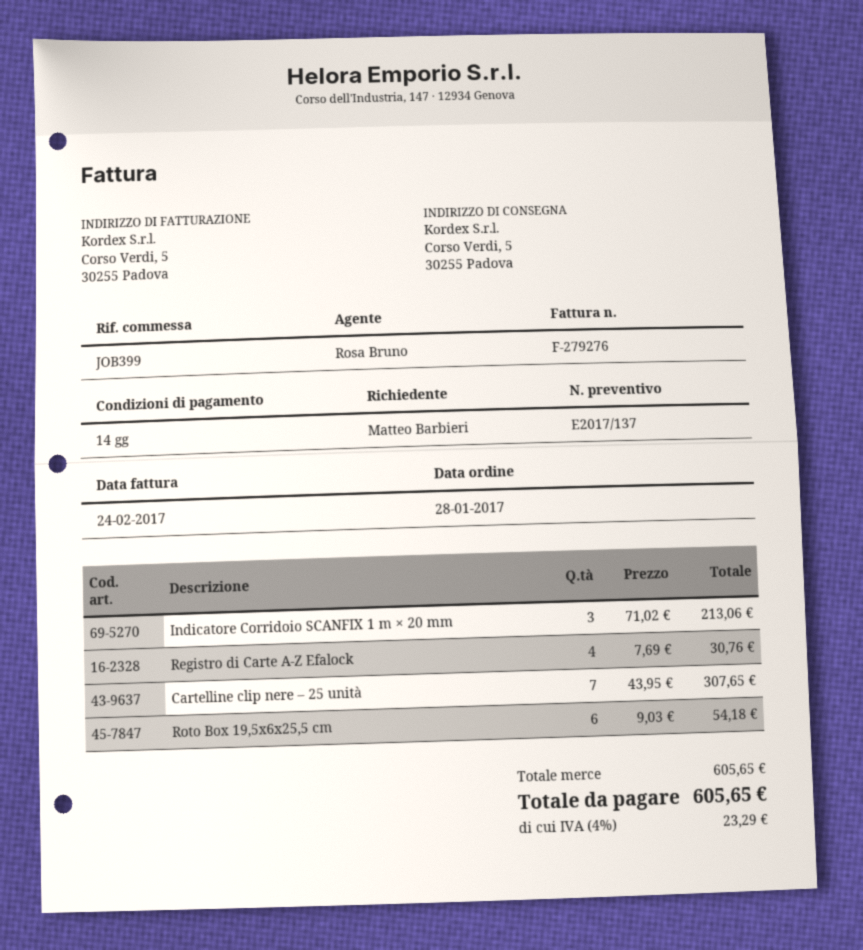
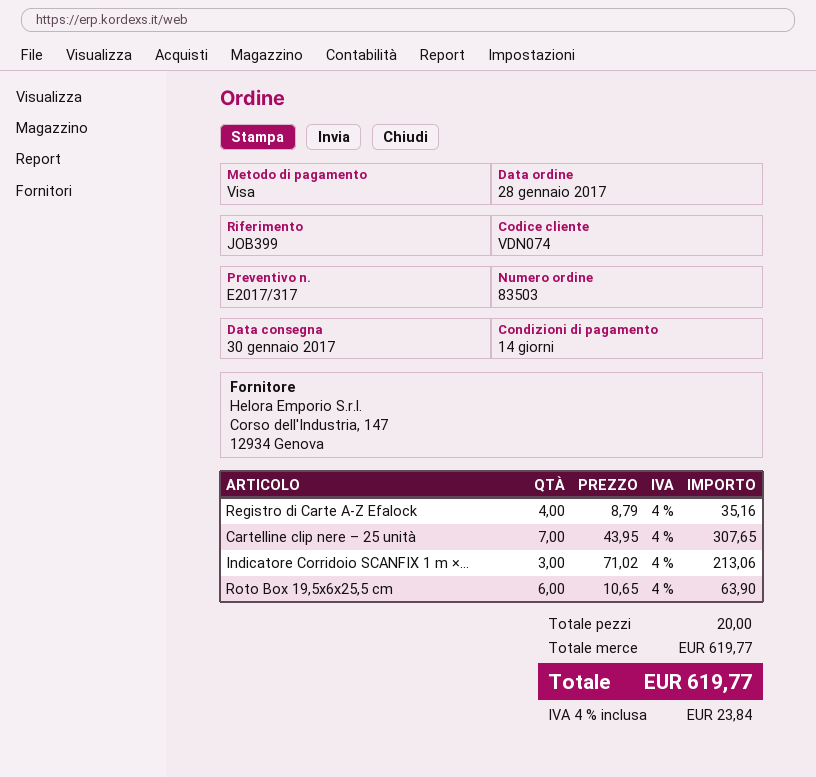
quote number: E2017/137 -> E2017/317
Registro di Carte A-Z Efalock: 4 x 7.69 = 30.76 -> 4 x 8.79 = 35.16
Roto Box 19,5x6x25,5 cm: 6 x 9.03 = 54.18 -> 6 x 10.65 = 63.90
subtotal: 605.65 -> 619.77
tax: 4% = 23.29 -> 4% = 23.84
total: 605.65 -> 619.77

